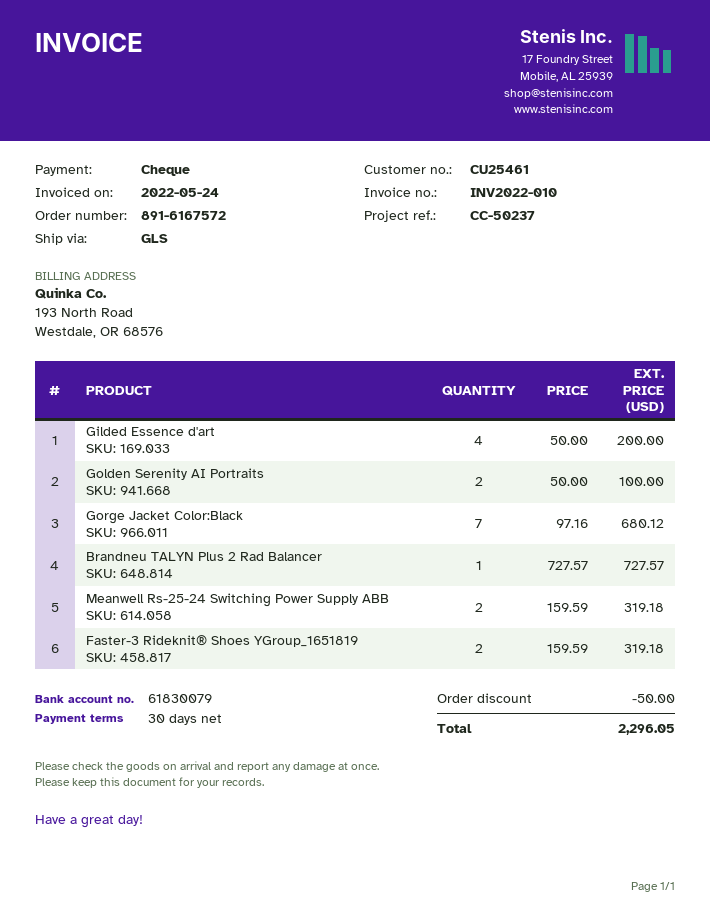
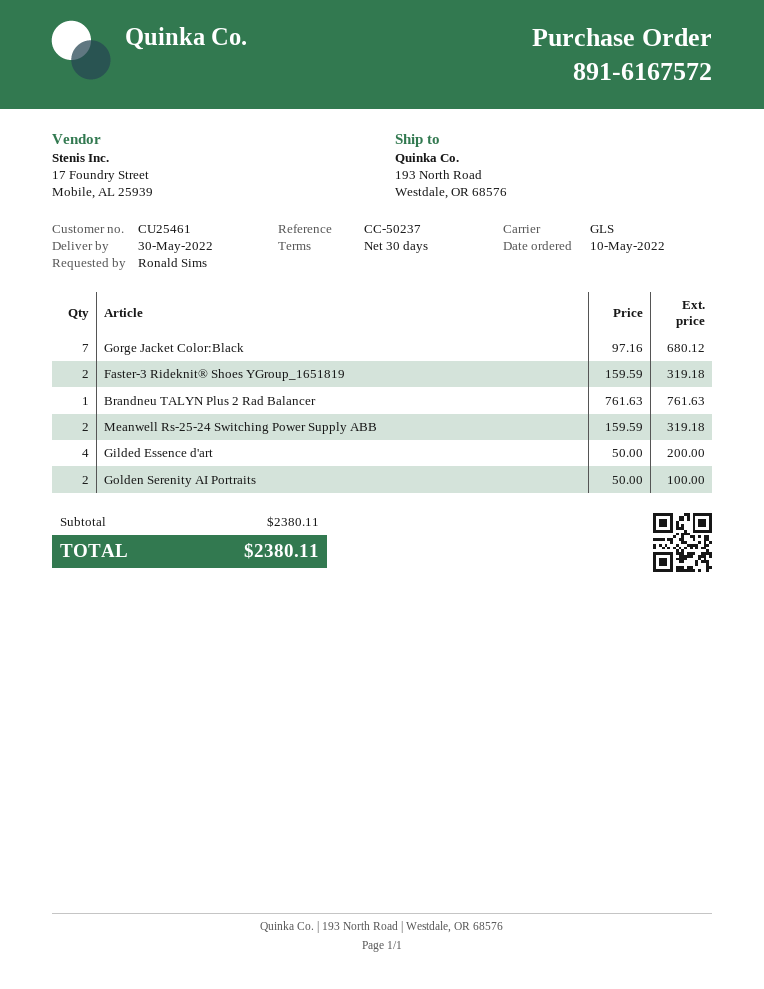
Brandneu TALYN Plus 2 Rad Balancer: 1 x 727.57 = 727.57 -> 1 x 761.63 = 761.63
discount: 50.00 -> none
total: 2296.05 -> 2380.11

